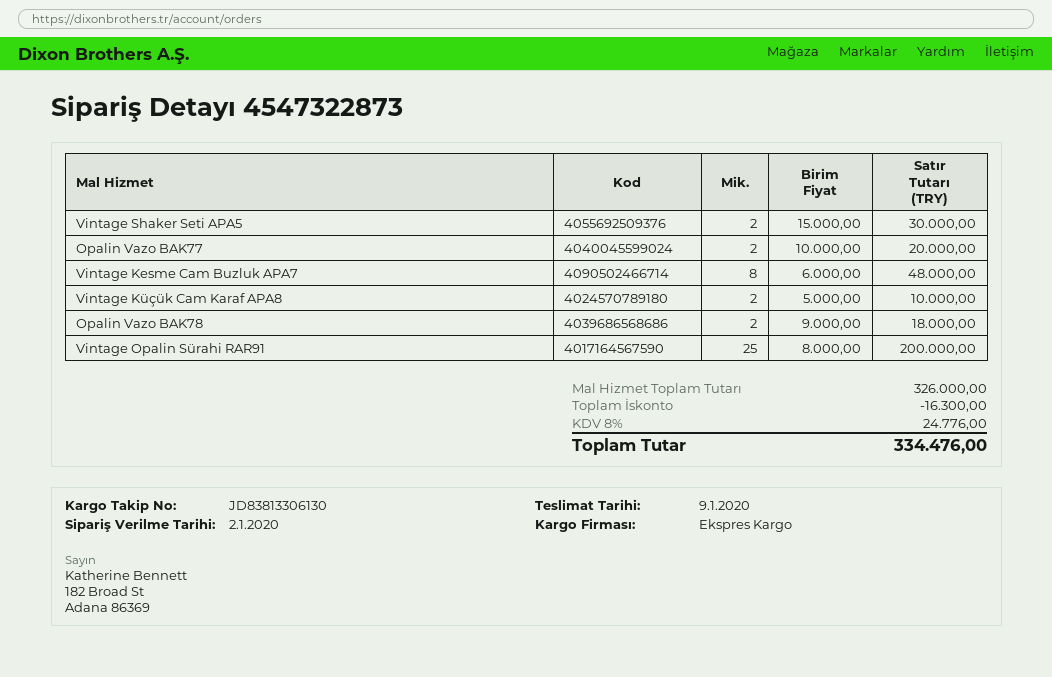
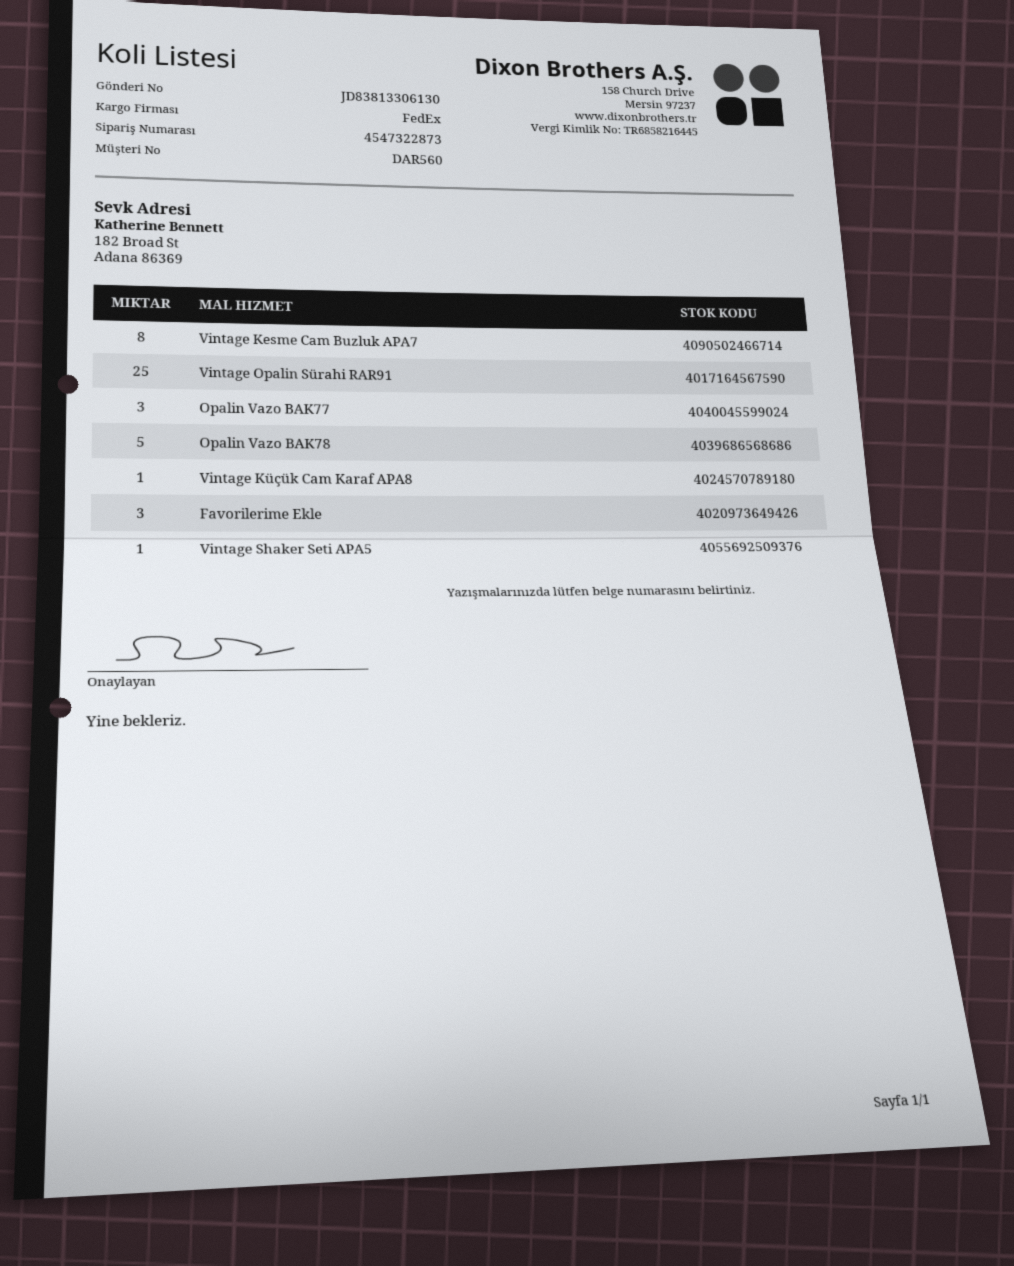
shipping method: express -> FedEx
Vintage Shaker Seti APA5: 2 -> 1
Opalin Vazo BAK77: 2 -> 3
Vintage Küçük Cam Karaf APA8: 2 -> 1
Opalin Vazo BAK78: 2 -> 5
Favorilerime Ekle: none -> 3

